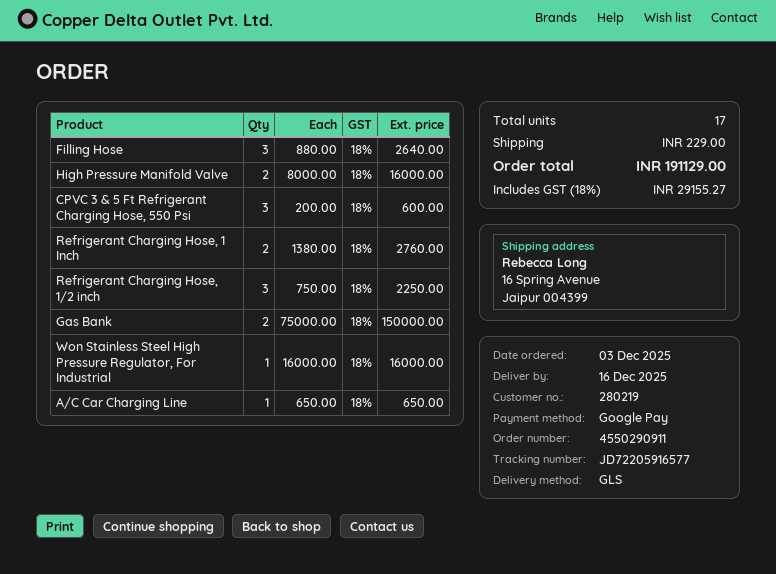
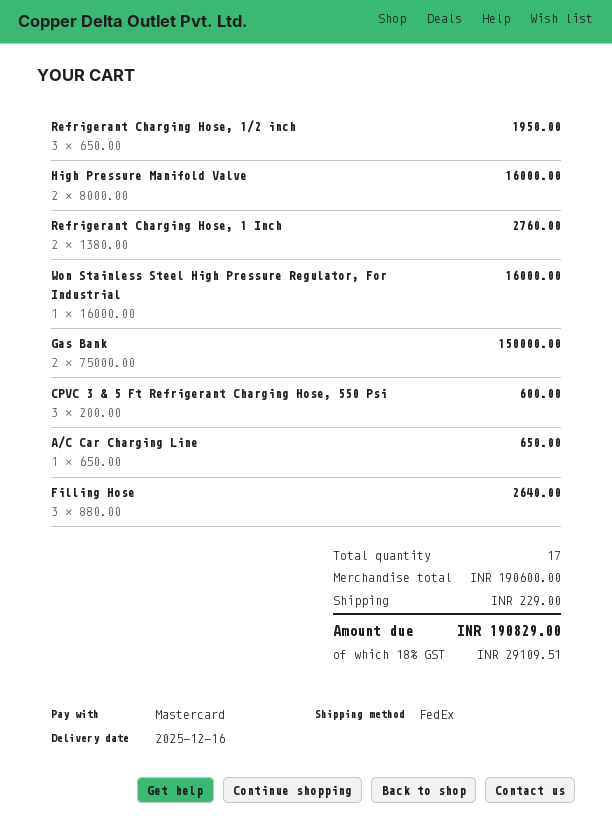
payment method: Google Pay -> Mastercard
shipping method: GLS -> FedEx
Refrigerant Charging Hose, 1/2 inch: 3 x 750.00 = 2250.00 -> 3 x 650.00 = 1950.00
tax: 18% = 29155.27 -> 18% = 29109.51
total: 191129.00 -> 190829.00

